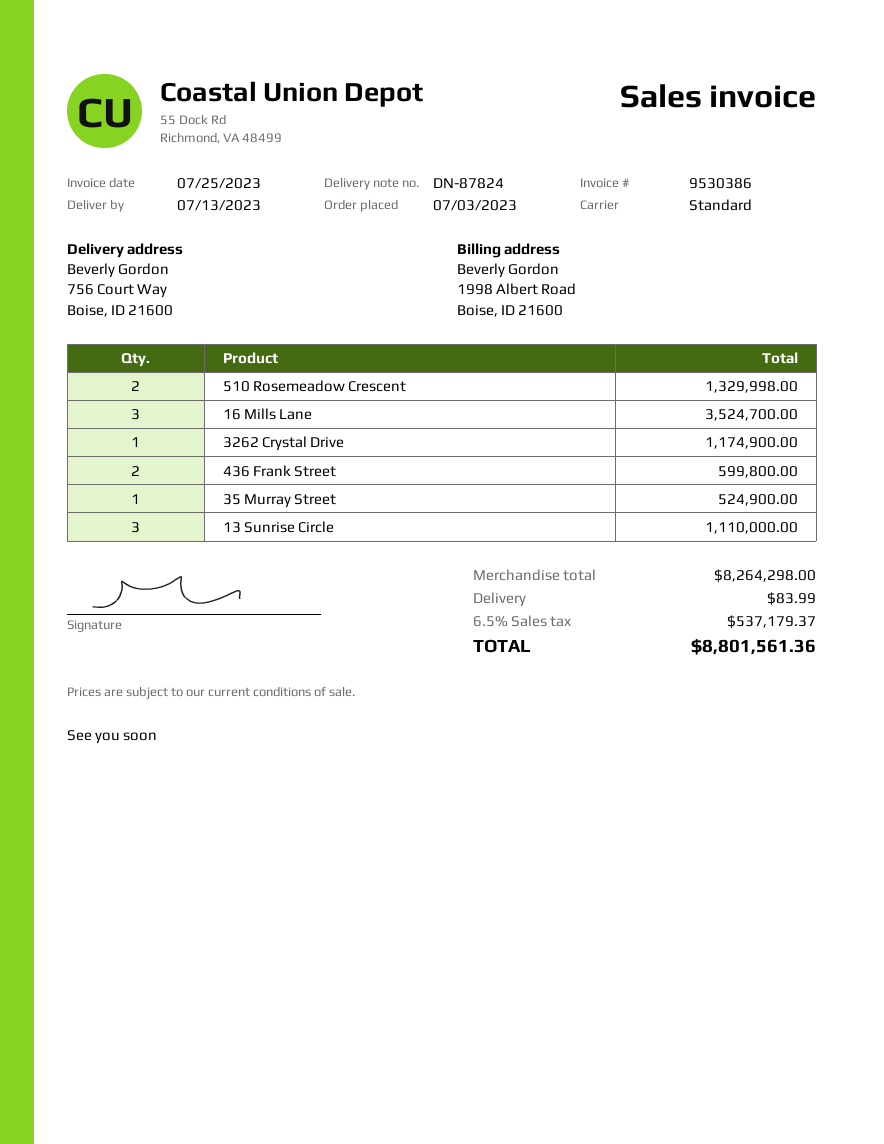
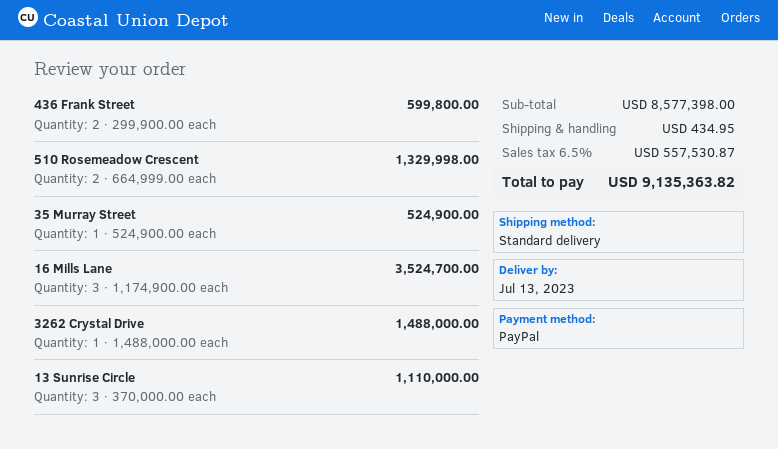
3262 Crystal Drive: 1 for 1174900.00 -> 1 for 1488000.00
subtotal: 8264298.00 -> 8577398.00
shipping: 83.99 -> 434.95
tax: 6.5% = 537179.37 -> 6.5% = 557530.87
total: 8801561.36 -> 9135363.82

